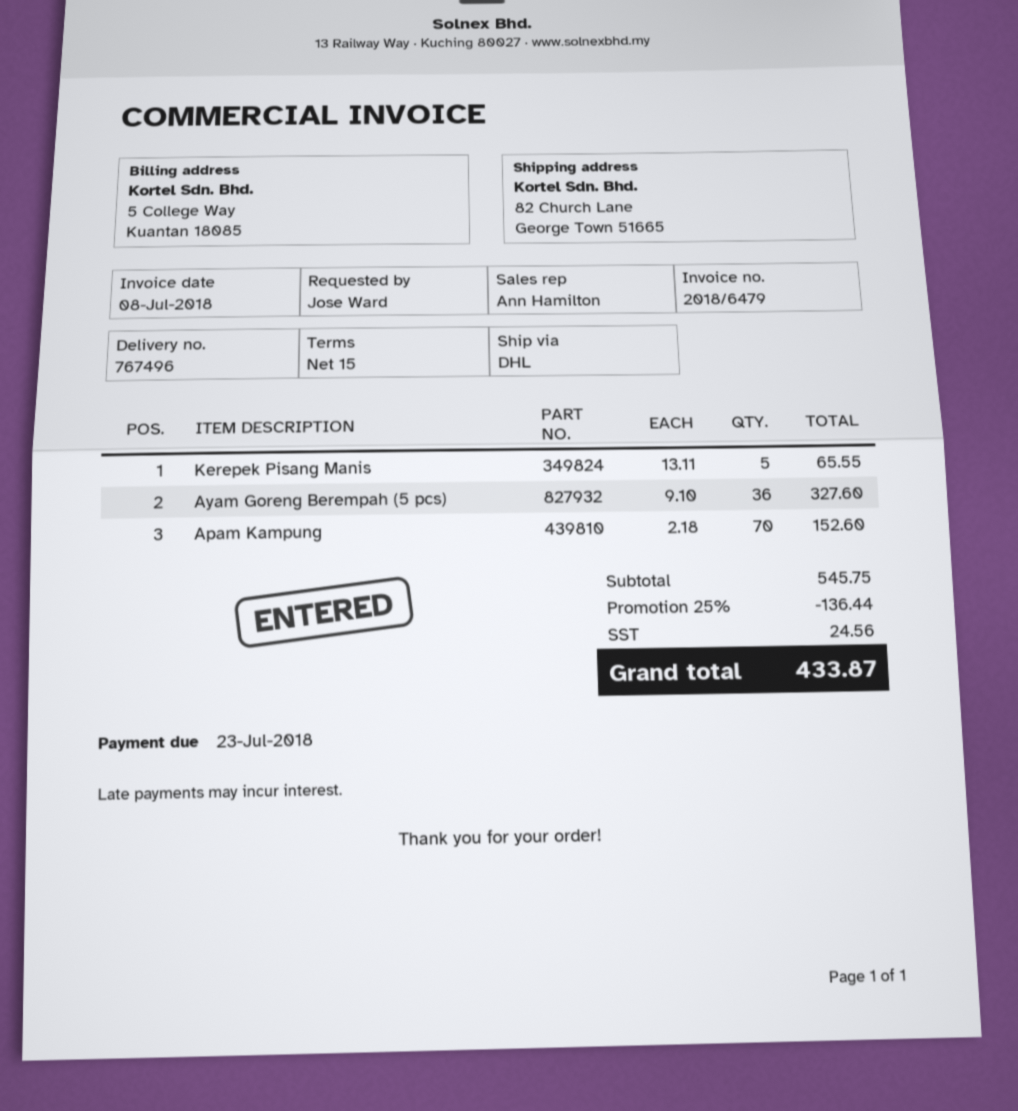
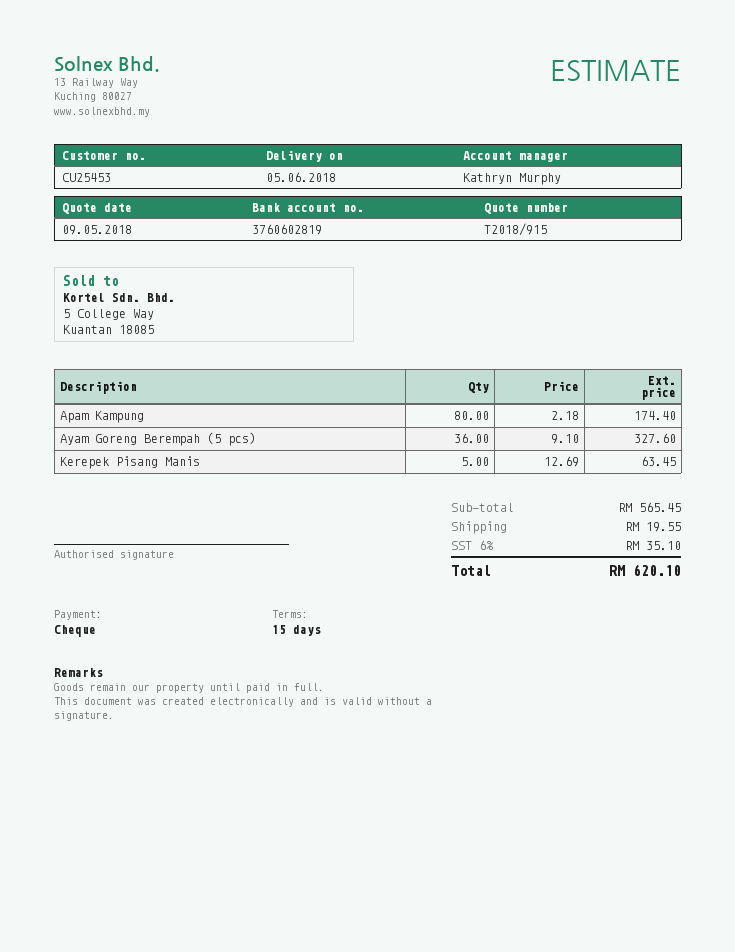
sales rep: Ann Hamilton -> Kathryn Murphy
Kerepek Pisang Manis: 5 x 13.11 = 65.55 -> 5 x 12.69 = 63.45
Apam Kampung: 70 x 2.18 = 152.60 -> 80 x 2.18 = 174.40
subtotal: 545.75 -> 565.45
discount: 25% = 136.44 -> none
shipping: none -> 19.55
tax: 24.56 -> 35.10
total: 433.87 -> 620.10

